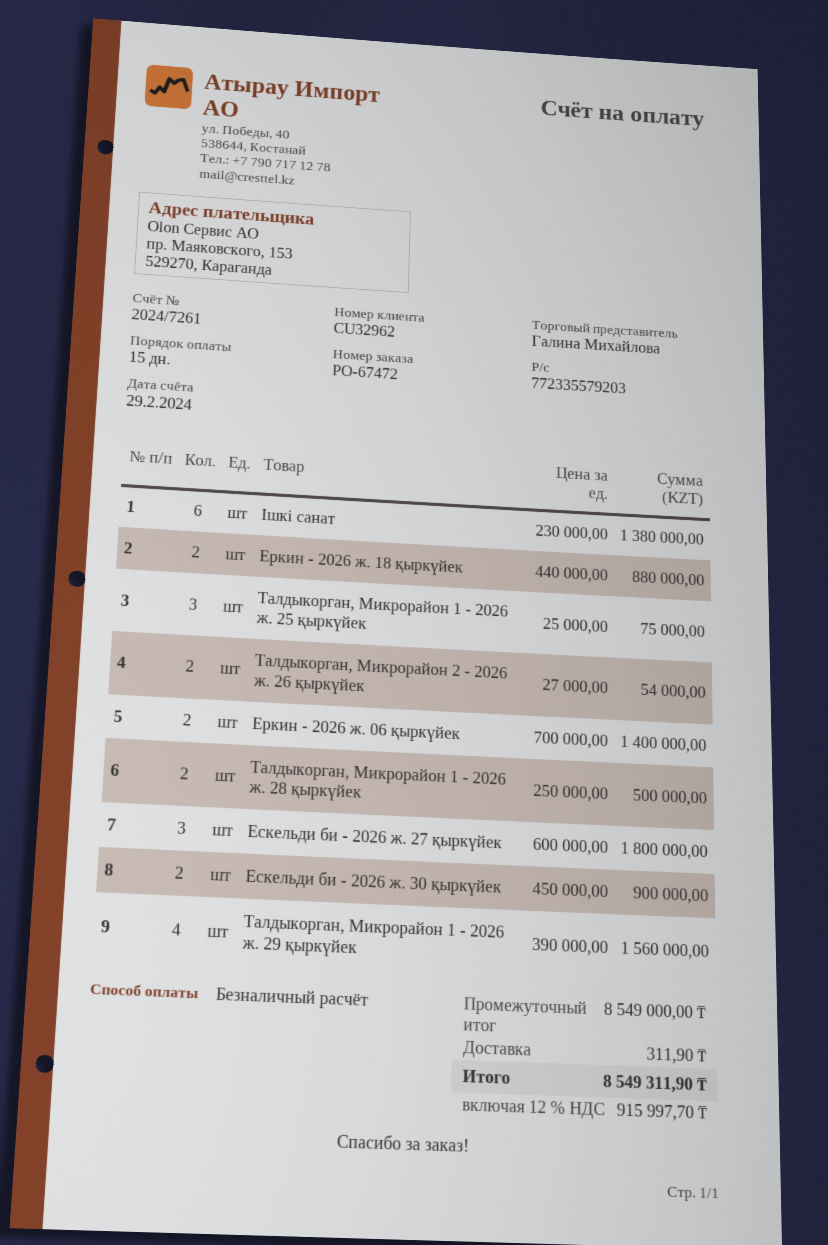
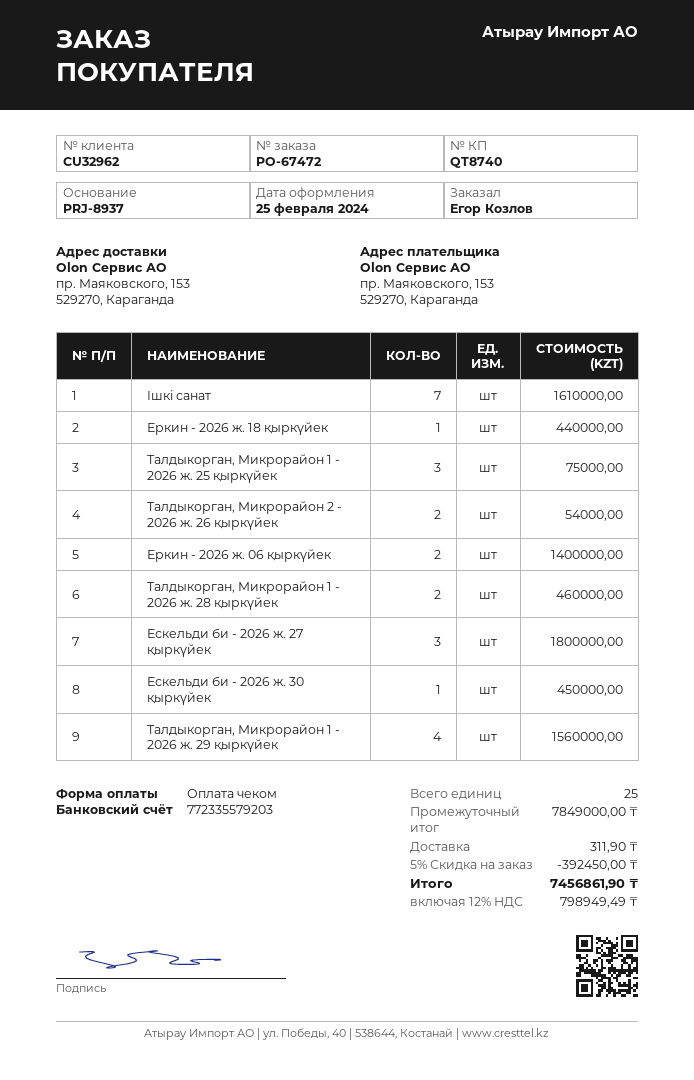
payment method: bank transfer -> cheque
Ішкі санат: 6 for 1380000.00 -> 7 for 1610000.00
Еркин - 2026 ж. 18 қыркүйек: 2 for 880000.00 -> 1 for 440000.00
Талдыкорган, Микрорайон 1 - 2026 ж. 28 қыркүйек: 2 for 500000.00 -> 2 for 460000.00
Ескельди би - 2026 ж. 30 қыркүйек: 2 for 900000.00 -> 1 for 450000.00
subtotal: 8549000.00 -> 7849000.00
discount: none -> 5% = 392450.00
tax: 12% = 915997.70 -> 12% = 798949.49
total: 8549311.90 -> 7456861.90

